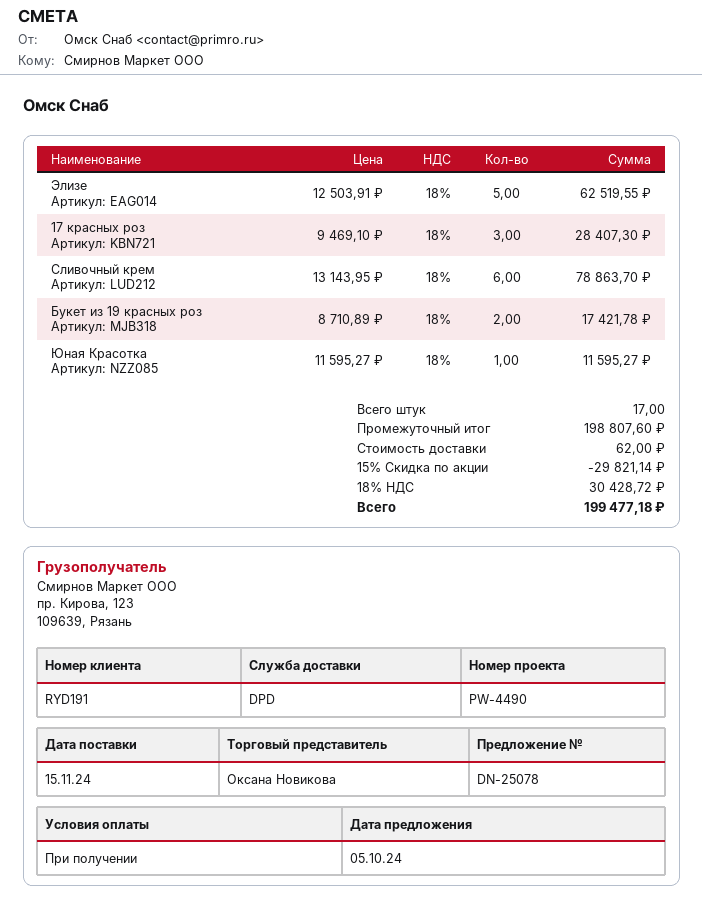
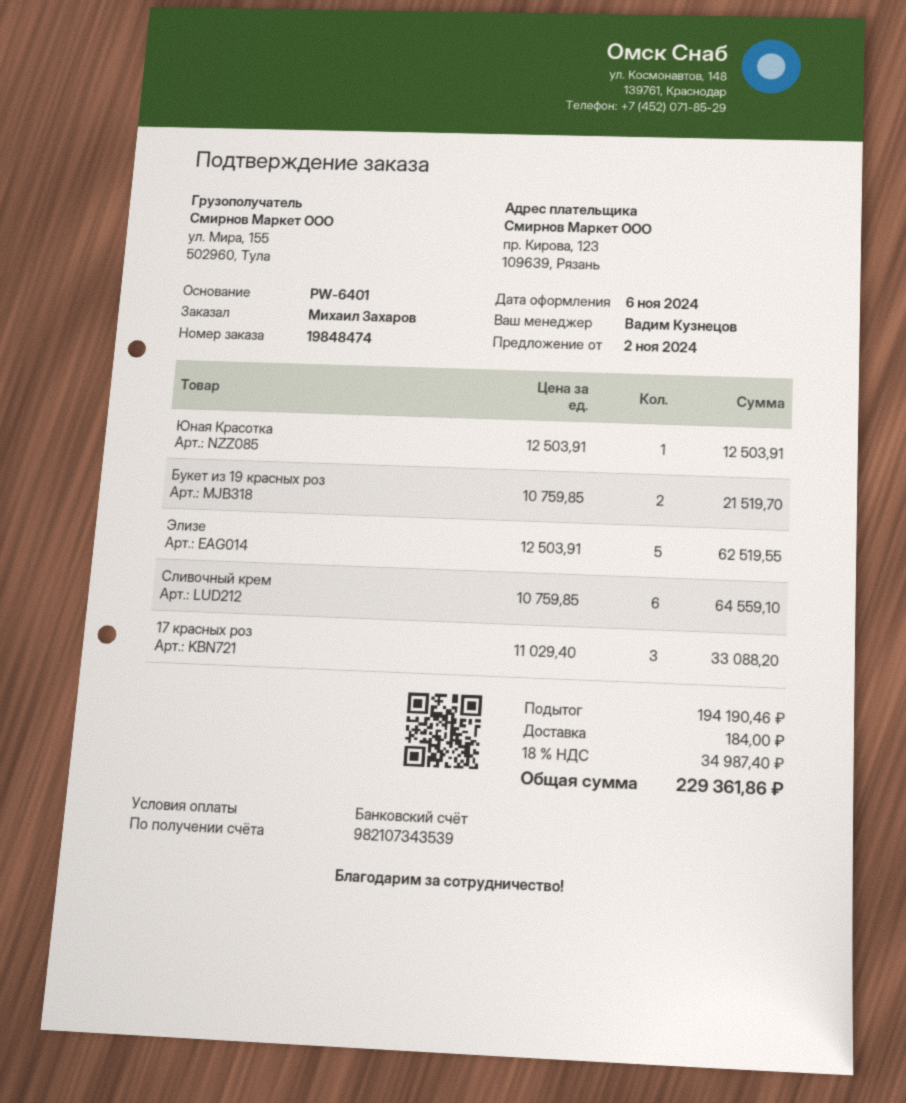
quote date: 2024-10-05 -> 2024-11-02
reference: PW-4490 -> PW-6401
sales rep: Оксана Новикова -> Вадим Кузнецов
ship to: пр. Кирова, 123, 109639, Рязань -> ул. Мира, 155, 502960, Тула
17 красных роз: 3 x 9469.10 = 28407.30 -> 3 x 11029.40 = 33088.20
Сливочный крем: 6 x 13143.95 = 78863.70 -> 6 x 10759.85 = 64559.10
Букет из 19 красных роз: 2 x 8710.89 = 17421.78 -> 2 x 10759.85 = 21519.70
Юная Красотка: 1 x 11595.27 = 11595.27 -> 1 x 12503.91 = 12503.91
subtotal: 198807.60 -> 194190.46
discount: 15% = 29821.14 -> none
shipping: 62.00 -> 184.00
tax: 18% = 30428.72 -> 18% = 34987.40
total: 199477.18 -> 229361.86

